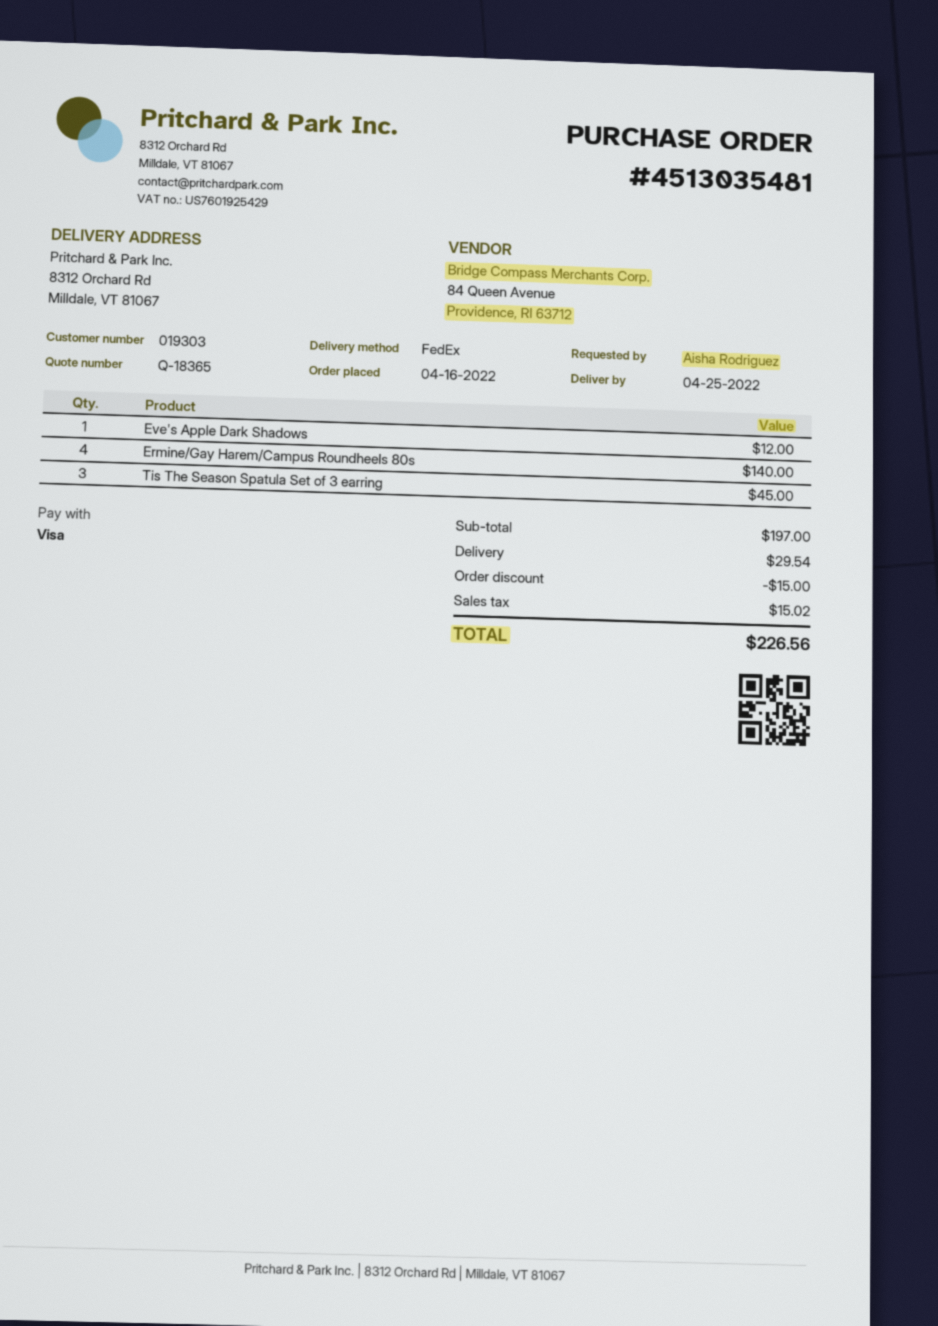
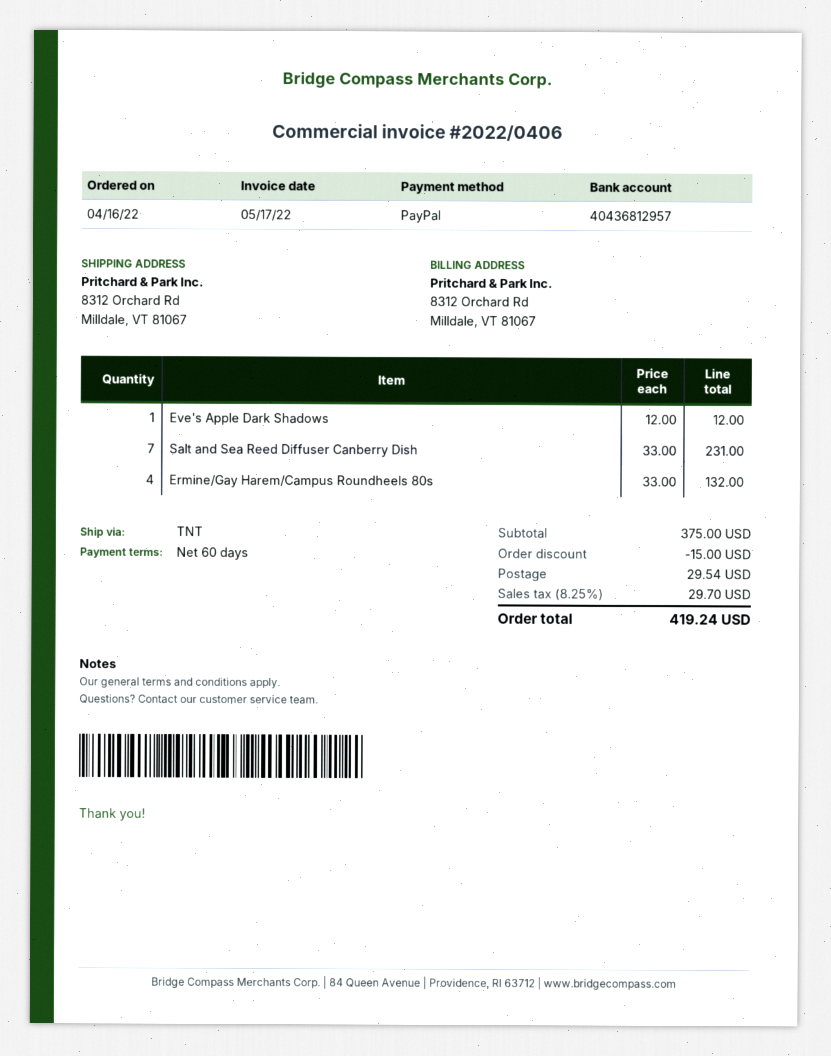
payment method: Visa -> PayPal
shipping method: FedEx -> TNT
Ermine/Gay Harem/Campus Roundheels 80s: 4 for 140.00 -> 4 for 132.00
Tis The Season Spatula Set of 3 earring: 3 for 45.00 -> none
Salt and Sea Reed Diffuser Canberry Dish: none -> 7 for 231.00
subtotal: 197.00 -> 375.00
tax: 15.02 -> 29.70
total: 226.56 -> 419.24

